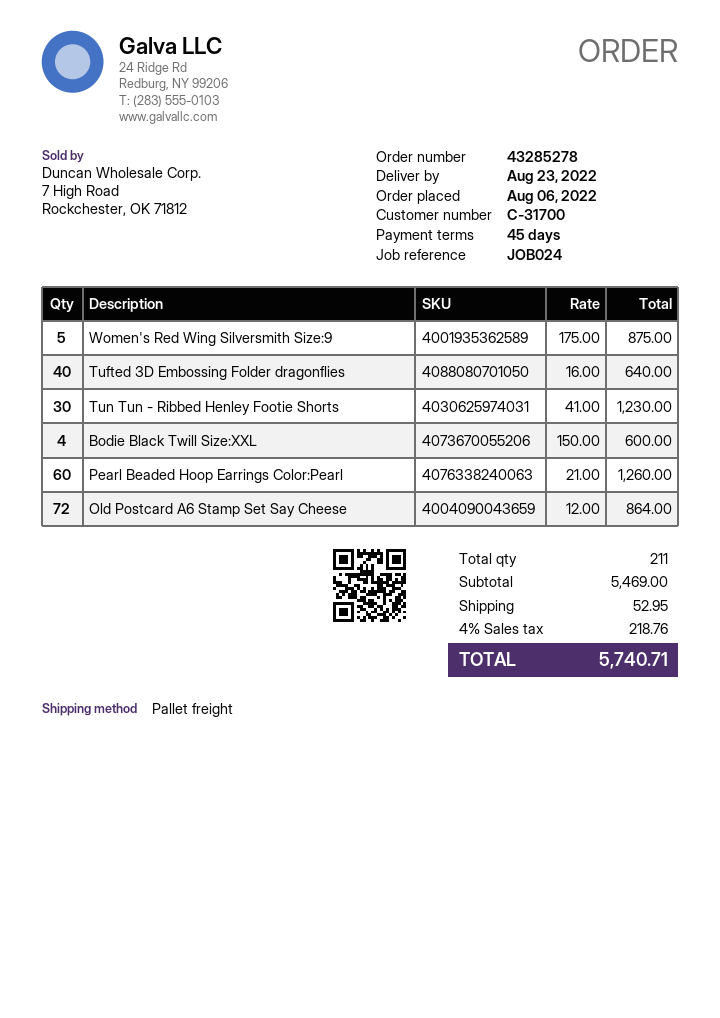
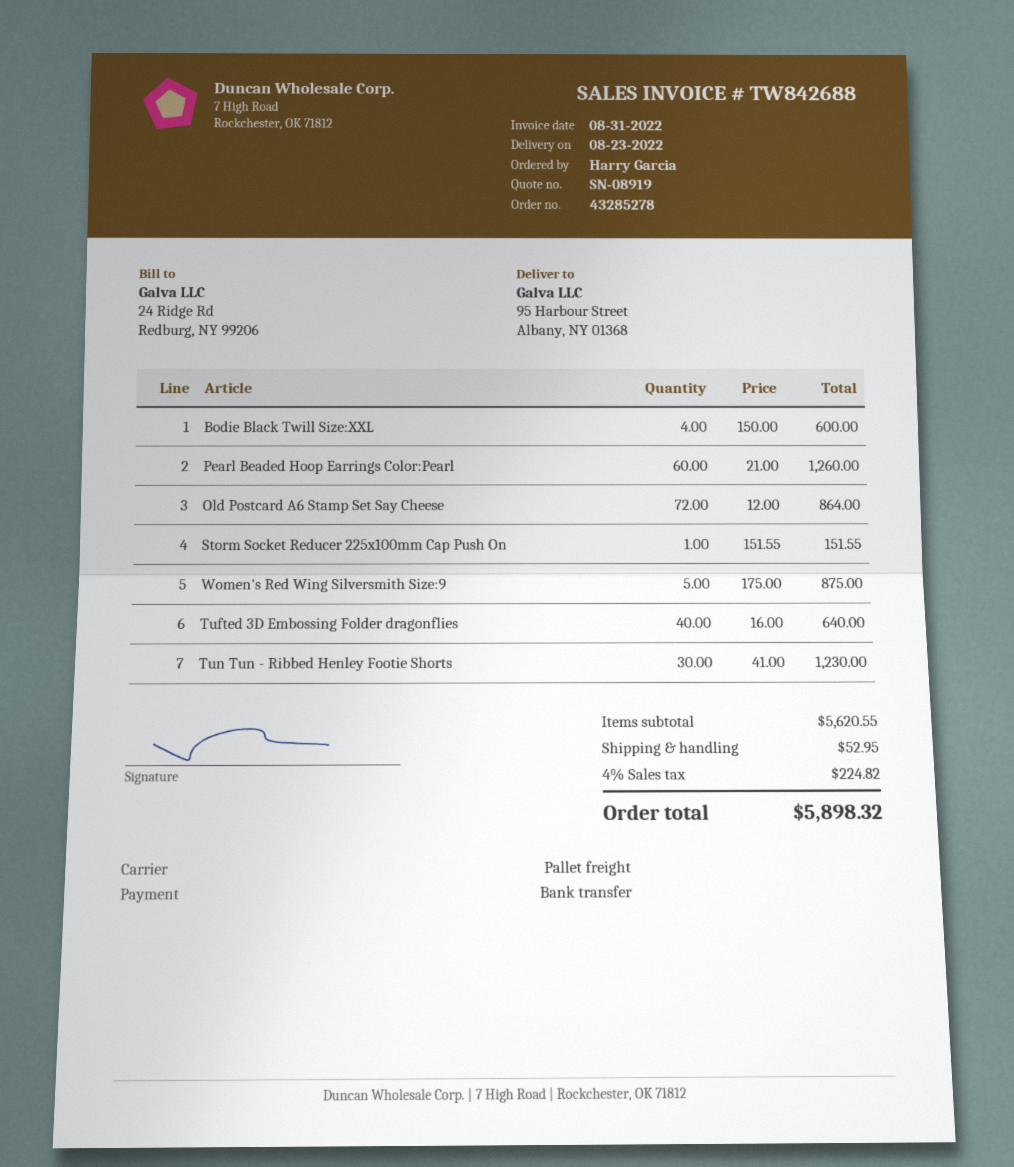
Storm Socket Reducer 225x100mm Cap Push On: none -> 1 x 151.55 = 151.55
subtotal: 5469.00 -> 5620.55
tax: 4% = 218.76 -> 4% = 224.82
total: 5740.71 -> 5898.32

